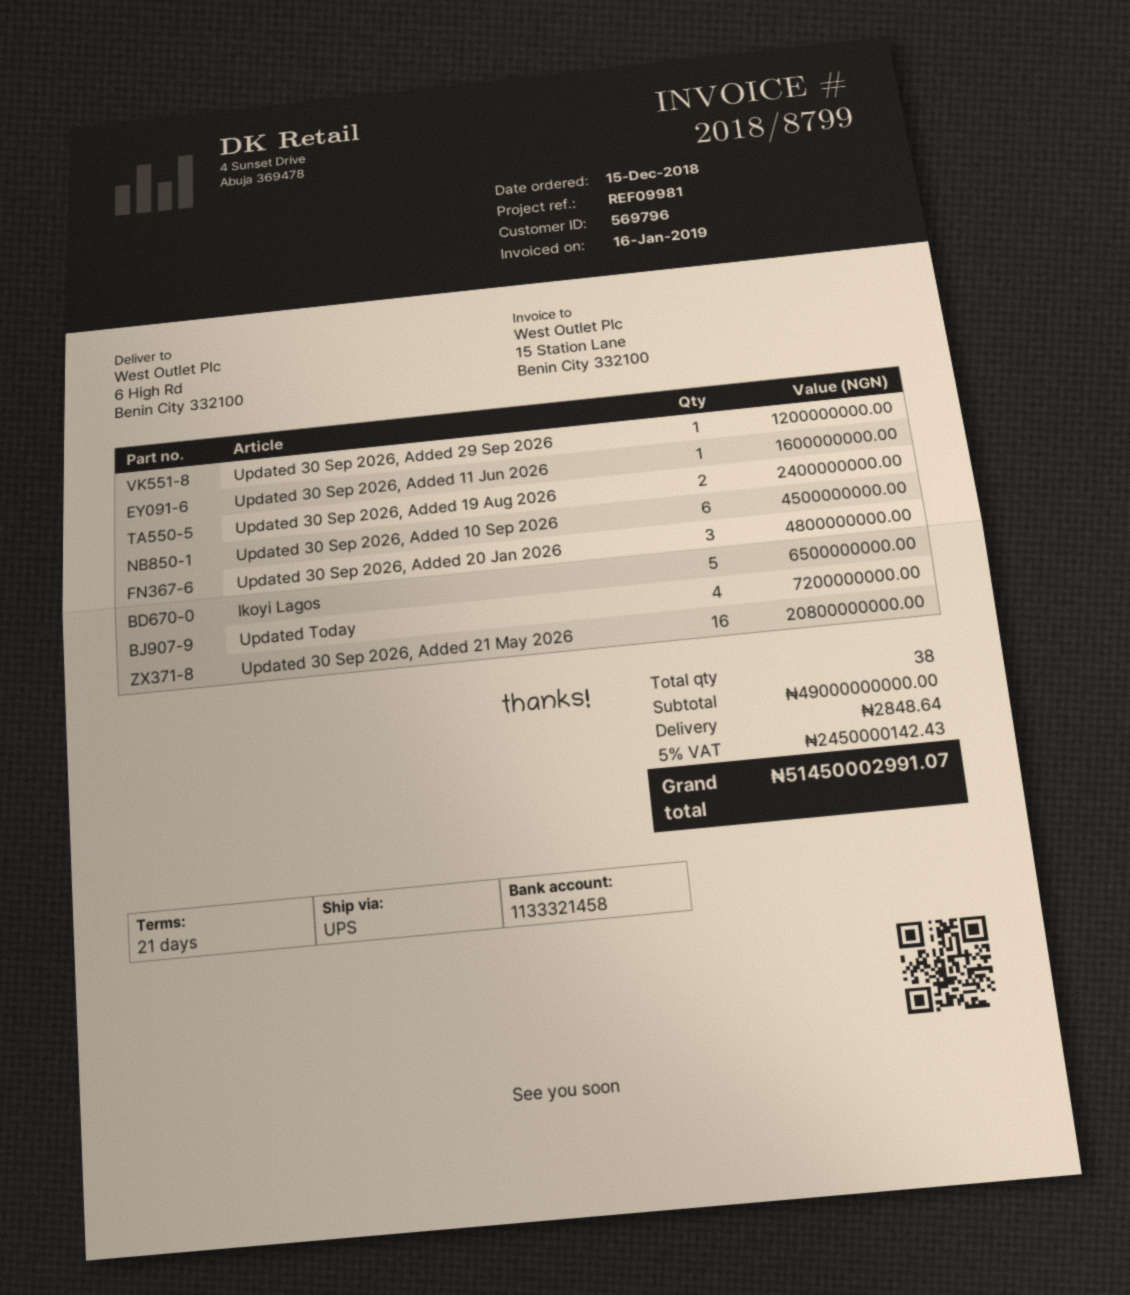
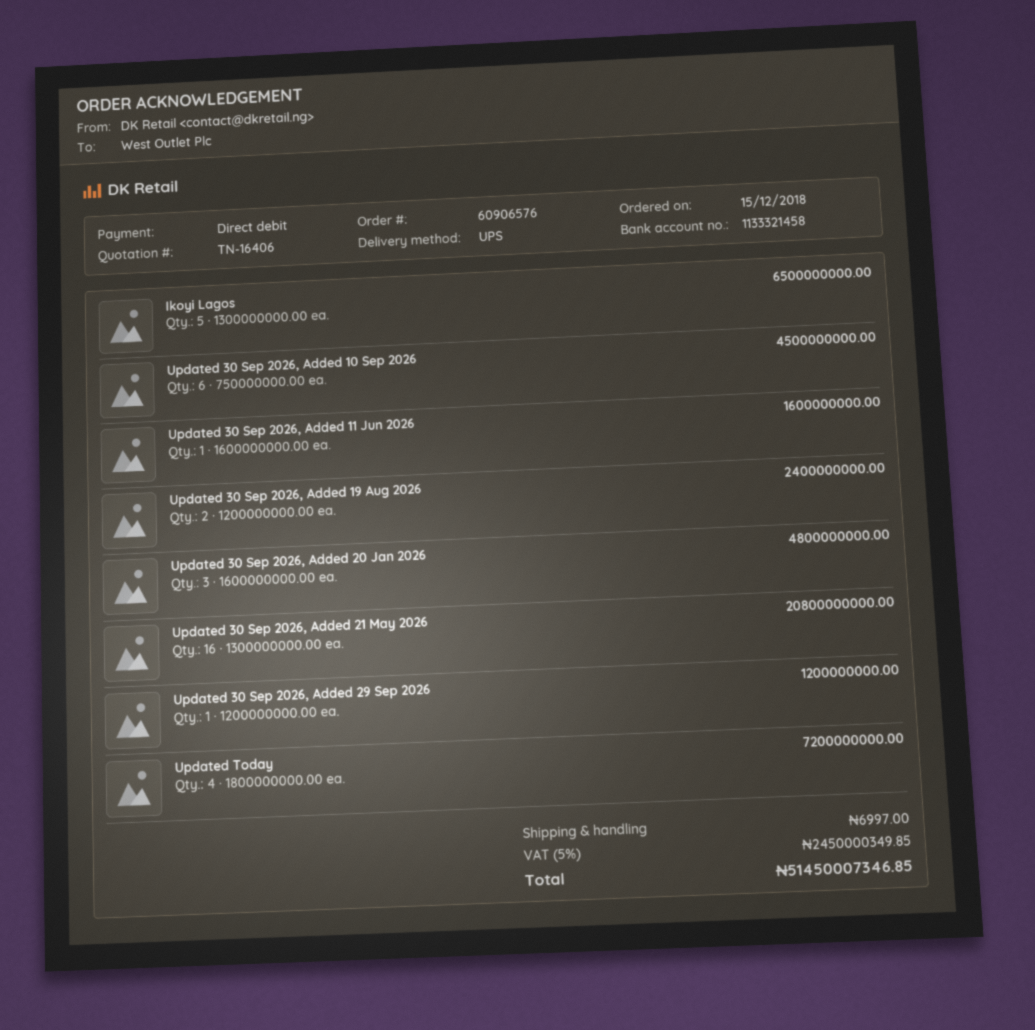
shipping: 2848.64 -> 6997.00
tax: 5% = 2450000142.43 -> 5% = 2450000349.85
total: 51450002991.07 -> 51450007346.85

